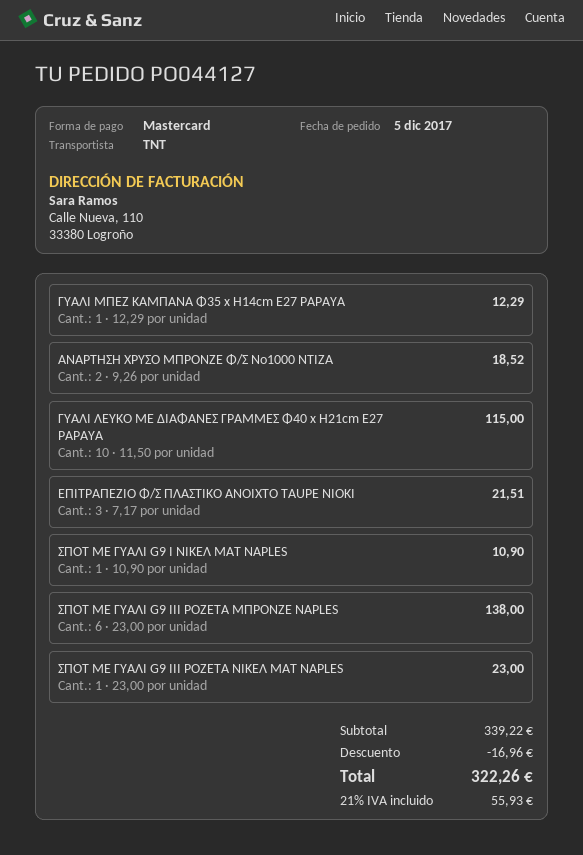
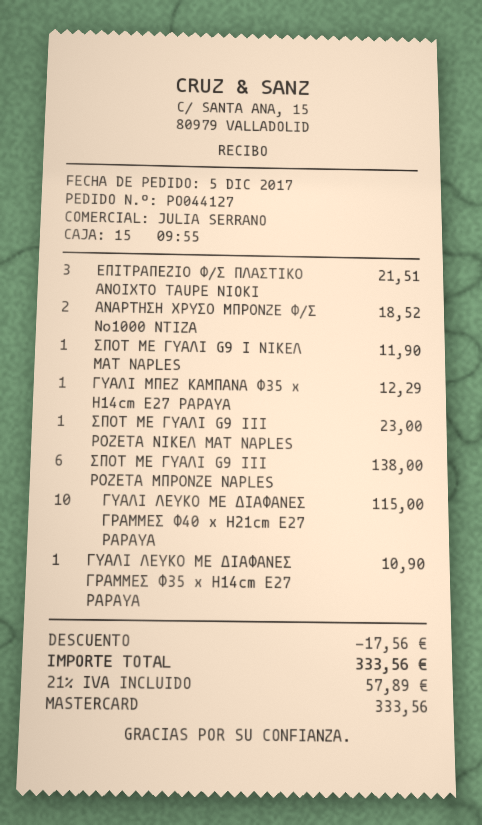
ΣΠΟΤ ΜΕ ΓΥΑΛΙ G9 I ΝΙΚΕΛ ΜΑΤ NAPLES: 1 for 10.90 -> 1 for 11.90
ΓΥΑΛΙ ΛΕΥΚΟ ΜΕ ΔΙΑΦΑΝΕΣ ΓΡΑΜΜΕΣ Φ35 x H14cm E27 PAPAYA: none -> 1 for 10.90
discount: 16.96 -> 17.56
tax: 21% = 55.93 -> 21% = 57.89
total: 322.26 -> 333.56

